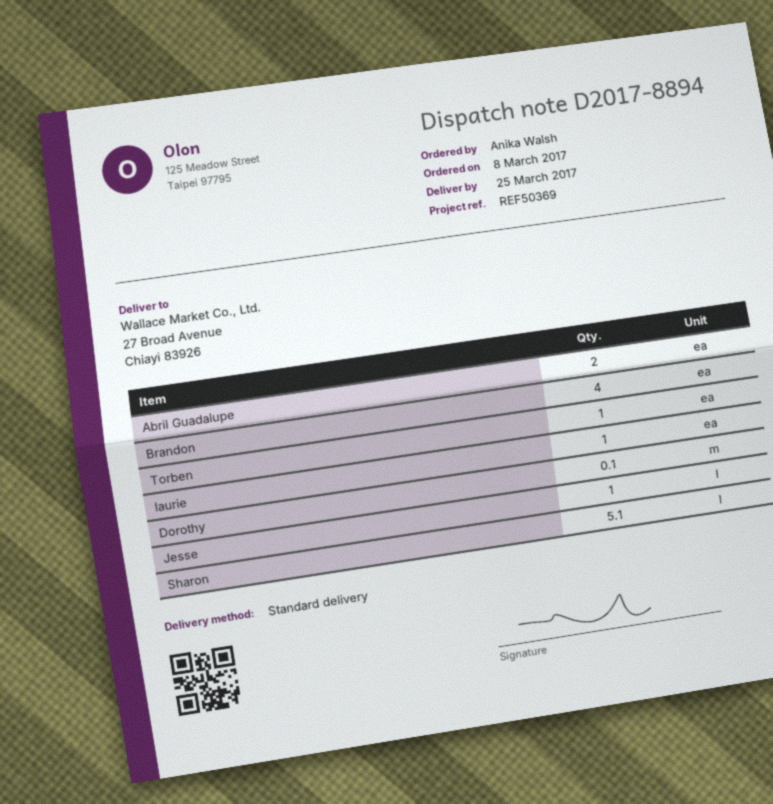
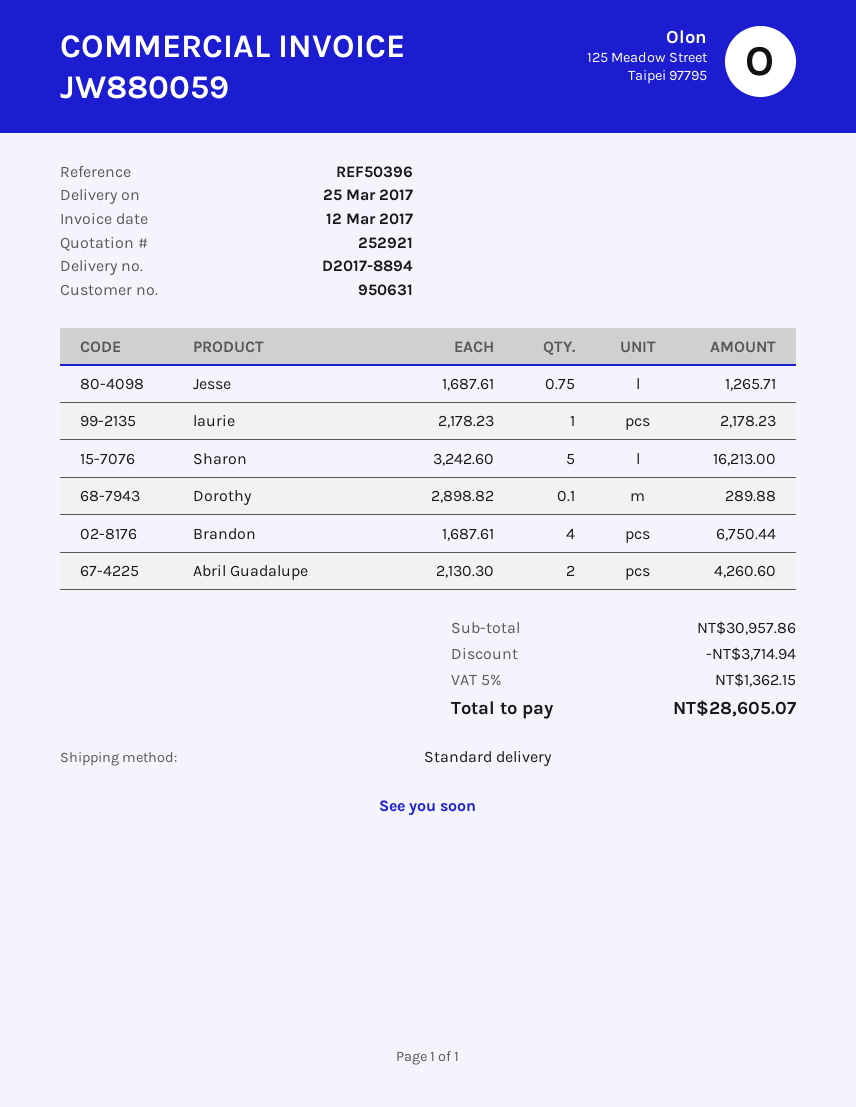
reference: REF50369 -> REF50396
Torben: 1 -> none
Jesse: 1 -> 0.75
Sharon: 5.1 -> 5

